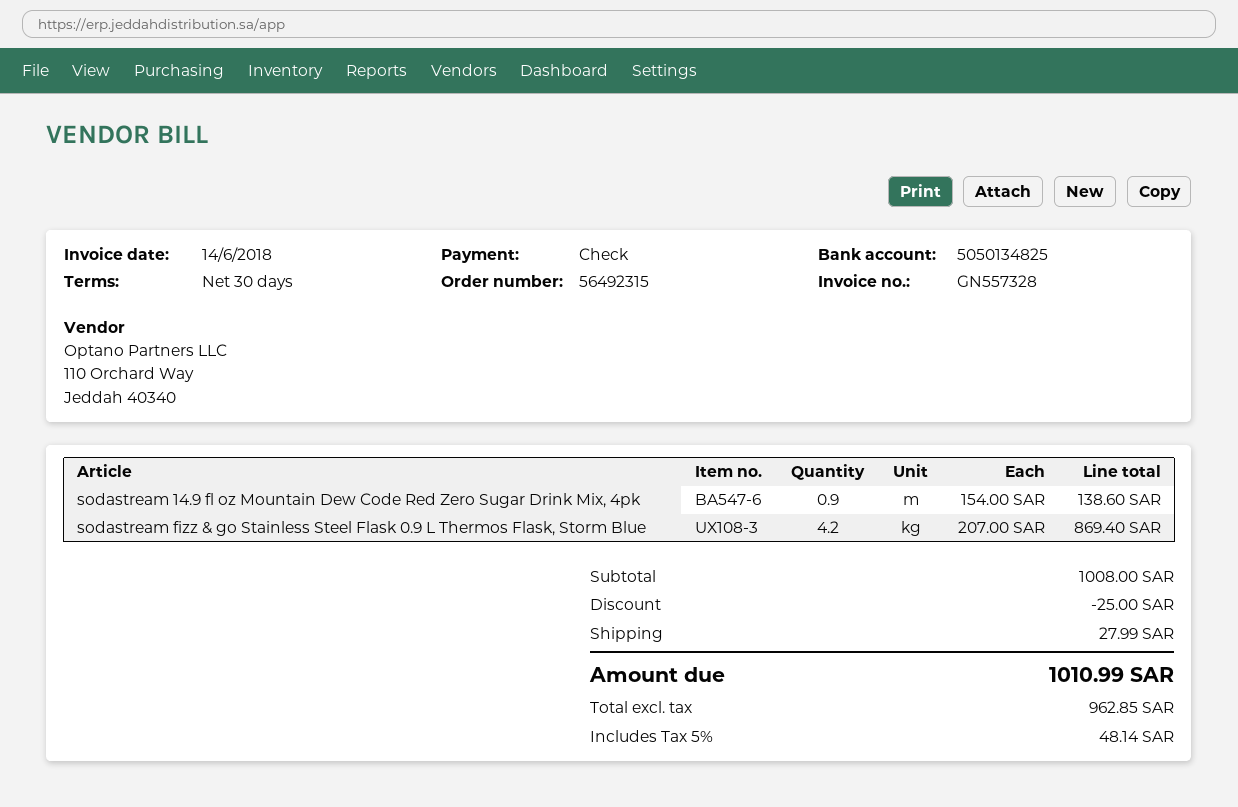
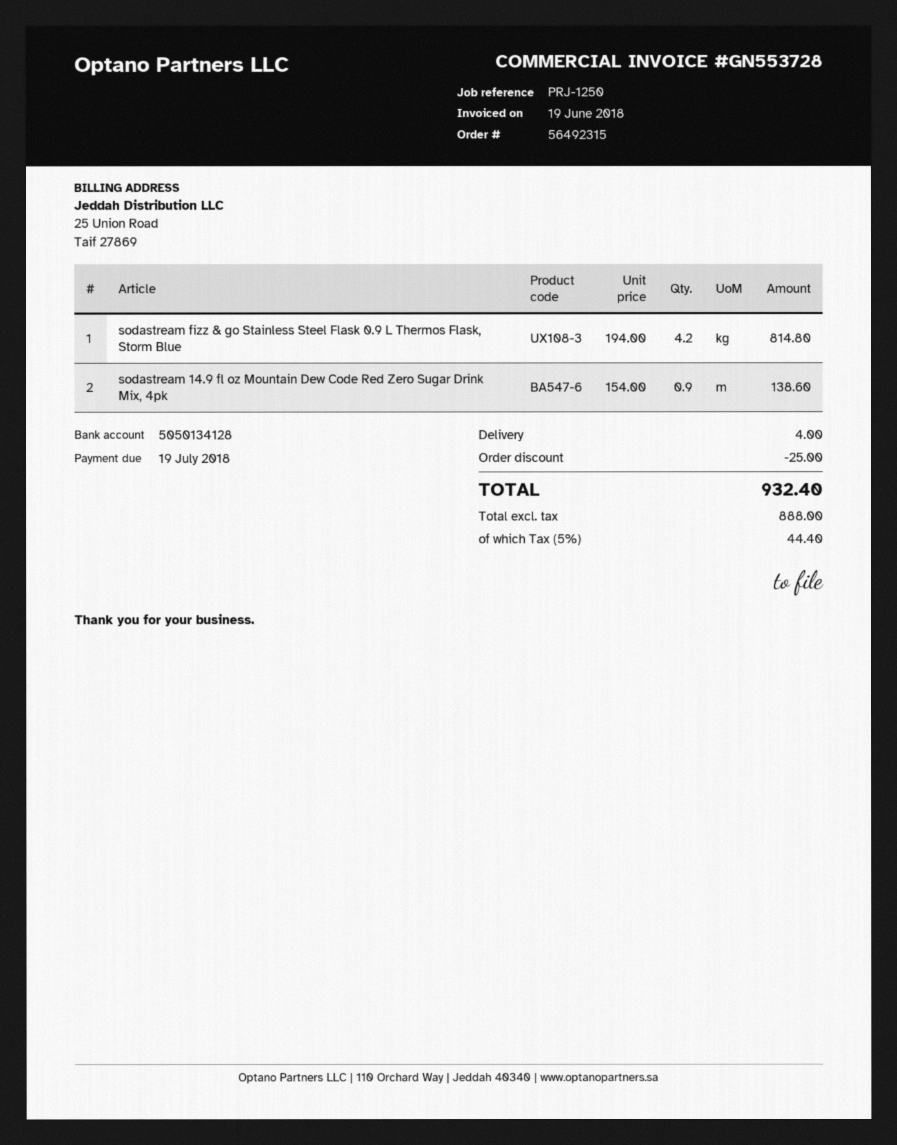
invoice number: GN557328 -> GN553728
invoice date: 2018-06-14 -> 2018-06-19
bank account: 5050134825 -> 5050134128
sodastream fizz & go Stainless Steel Flask 0.9 L Thermos Flask, Storm Blue: 4.2 x 207.00 = 869.40 -> 4.2 x 194.00 = 814.80
shipping: 27.99 -> 4.00
net: 962.85 -> 888.00
tax: 5% = 48.14 -> 5% = 44.40
total: 1010.99 -> 932.40

